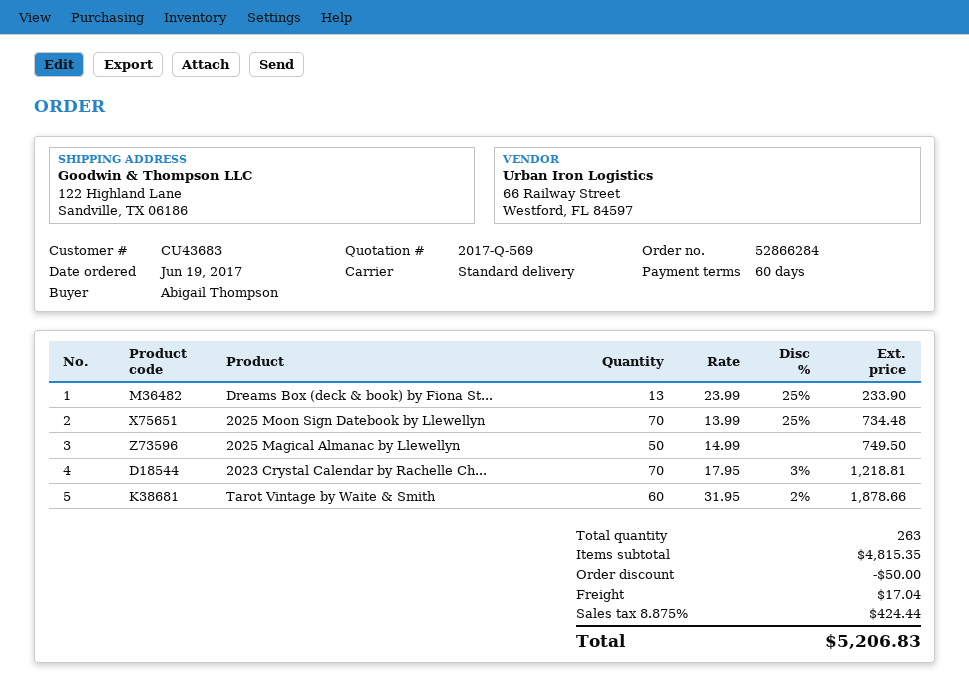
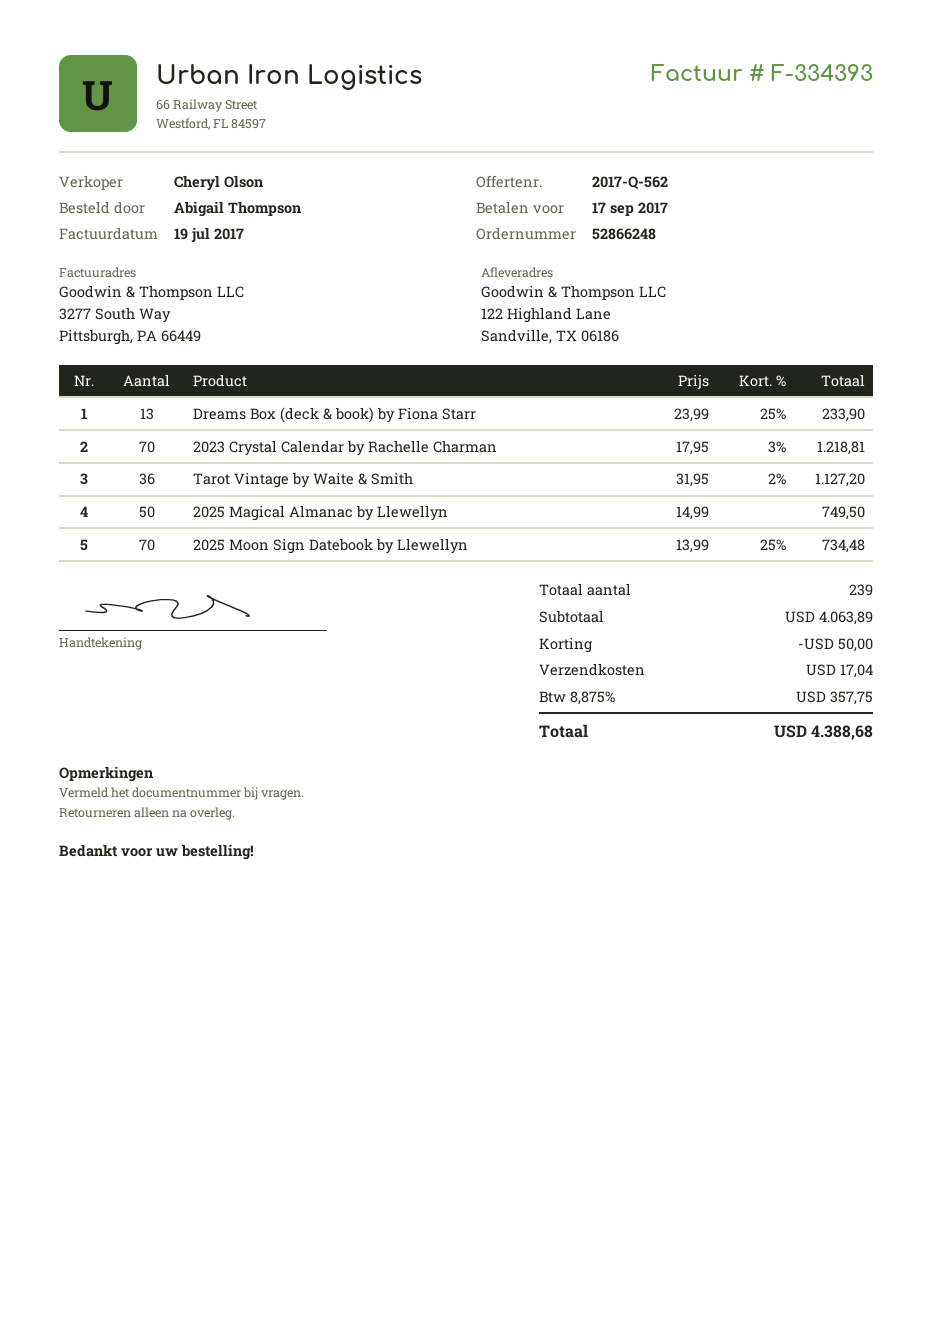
quote number: 2017-Q-569 -> 2017-Q-562
order number: 52866284 -> 52866248
Tarot Vintage by Waite & Smith: 60 x 31.95 - 2% = 1878.66 -> 36 x 31.95 - 2% = 1127.20
total quantity: 263 -> 239
subtotal: 4815.35 -> 4063.89
tax: 8.875% = 424.44 -> 8.875% = 357.75
total: 5206.83 -> 4388.68

